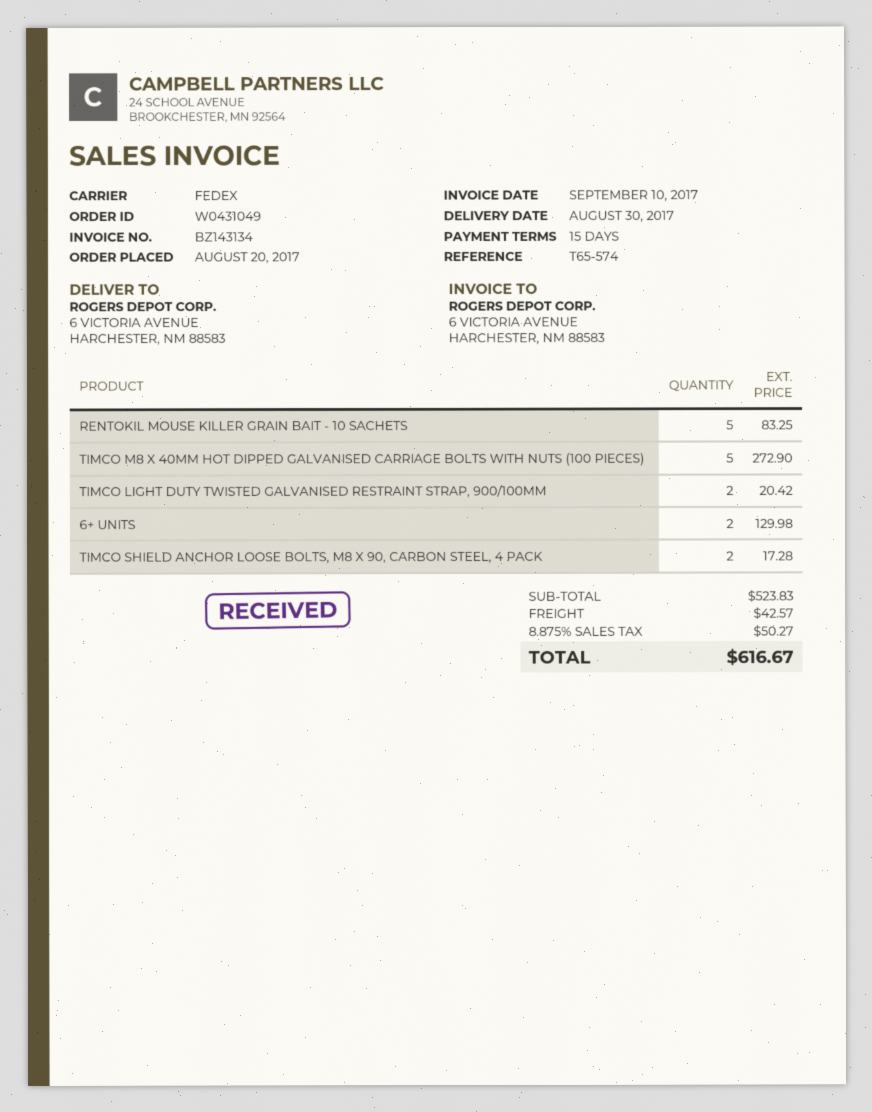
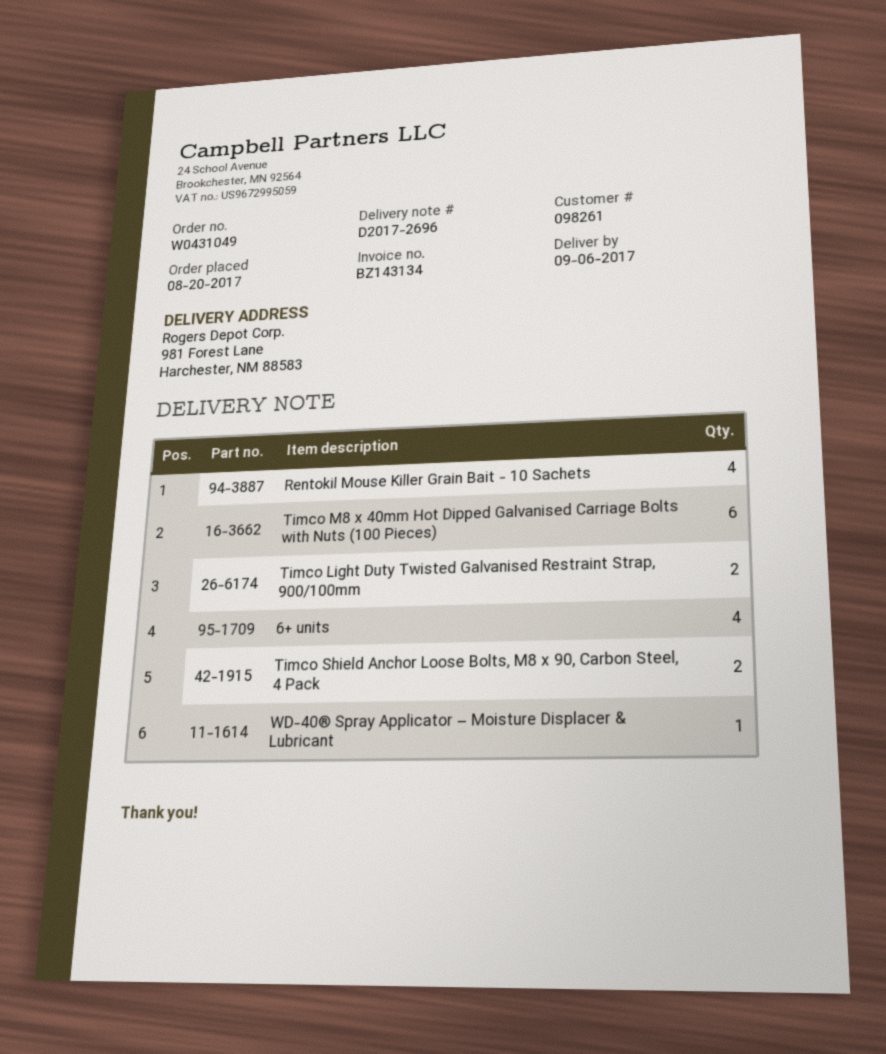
delivery date: 2017-08-30 -> 2017-09-06
ship to: 6 VICTORIA AVENUE, HARCHESTER, NM 88583 -> 981 Forest Lane, Harchester, NM 88583
RENTOKIL MOUSE KILLER GRAIN BAIT - 10 SACHETS: 5 -> 4
TIMCO M8 X 40MM HOT DIPPED GALVANISED CARRIAGE BOLTS WITH NUTS (100 PIECES): 5 -> 6
6+ UNITS: 2 -> 4
WD-40® Spray Applicator – Moisture Displacer & Lubricant: none -> 1

